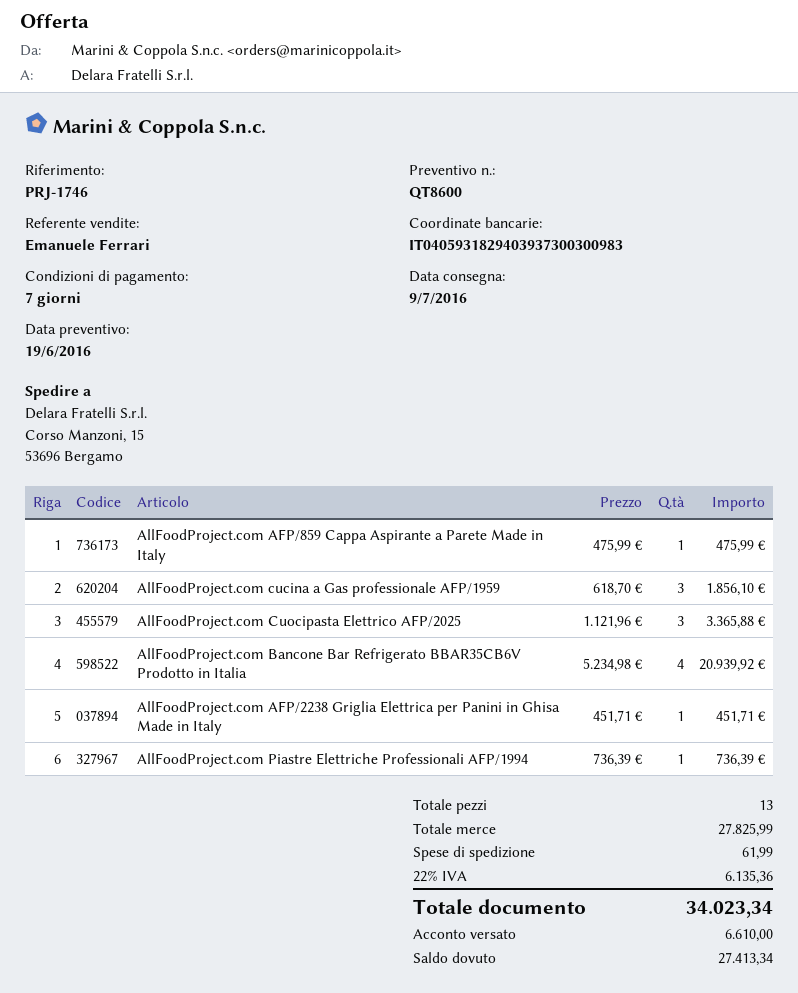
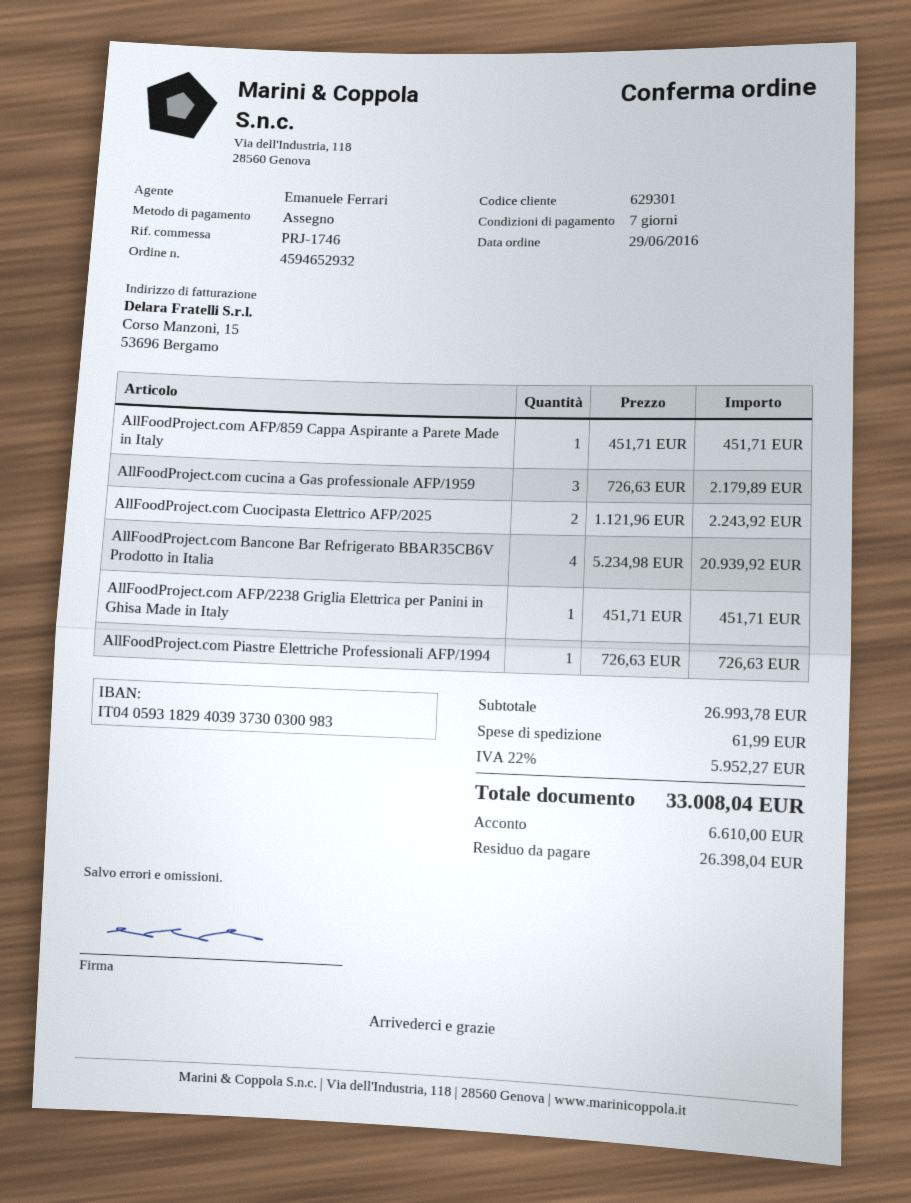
AllFoodProject.com AFP/859 Cappa Aspirante a Parete Made in Italy: 1 x 475.99 = 475.99 -> 1 x 451.71 = 451.71
AllFoodProject.com cucina a Gas professionale AFP/1959: 3 x 618.70 = 1856.10 -> 3 x 726.63 = 2179.89
AllFoodProject.com Cuocipasta Elettrico AFP/2025: 3 x 1121.96 = 3365.88 -> 2 x 1121.96 = 2243.92
AllFoodProject.com Piastre Elettriche Professionali AFP/1994: 1 x 736.39 = 736.39 -> 1 x 726.63 = 726.63
subtotal: 27825.99 -> 26993.78
tax: 22% = 6135.36 -> 22% = 5952.27
total: 34023.34 -> 33008.04
balance: 27413.34 -> 26398.04

